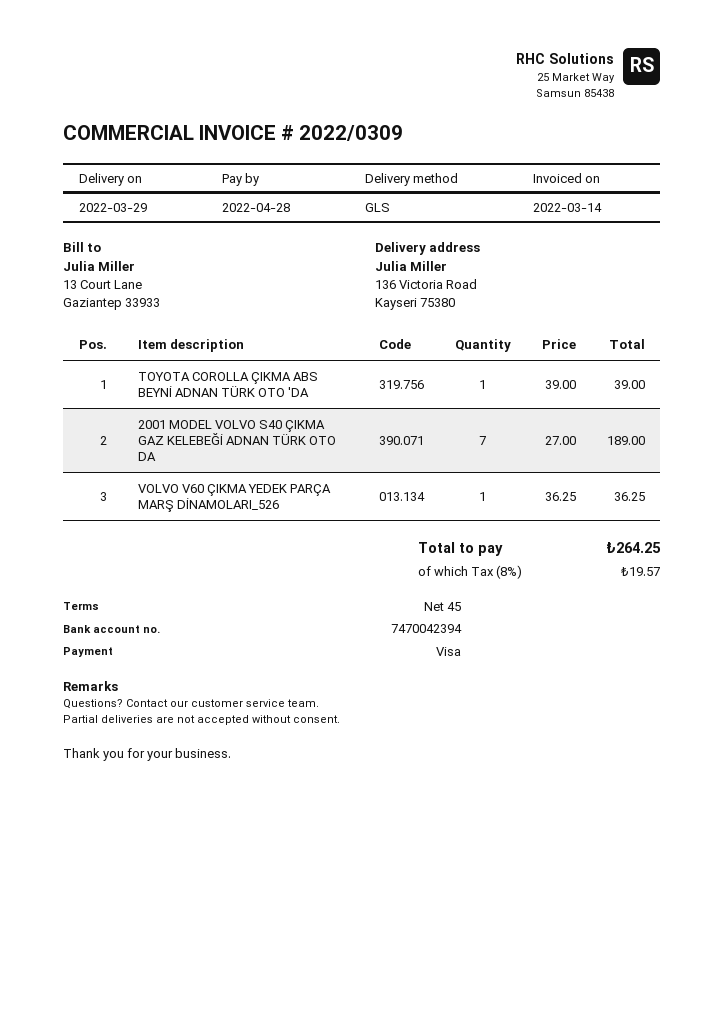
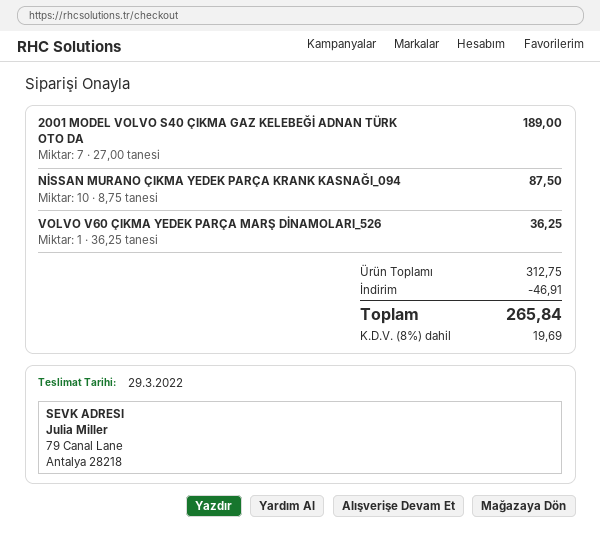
ship to: 136 Victoria Road, Kayseri 75380 -> 79 Canal Lane, Antalya 28218
TOYOTA COROLLA ÇIKMA ABS BEYNİ ADNAN TÜRK OTO 'DA: 1 x 39.00 = 39.00 -> none
NİSSAN MURANO ÇIKMA YEDEK PARÇA KRANK KASNAĞI_094: none -> 10 x 8.75 = 87.50
discount: none -> 46.91
tax: 8% = 19.57 -> 8% = 19.69
total: 264.25 -> 265.84

